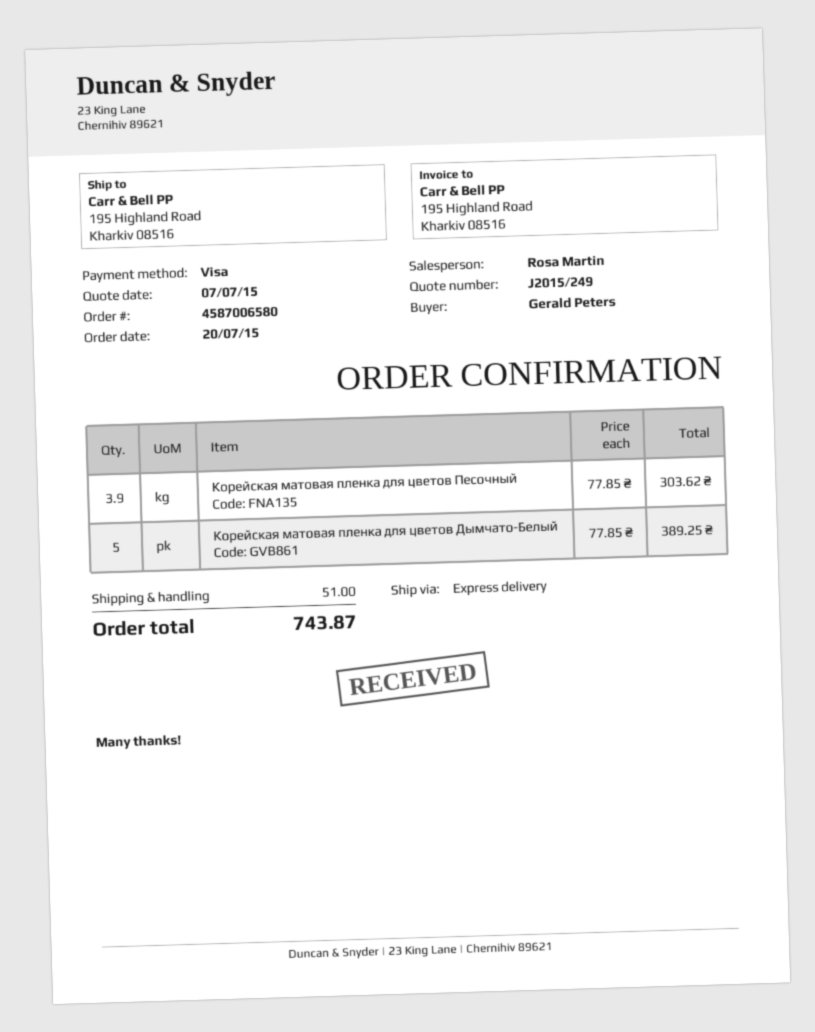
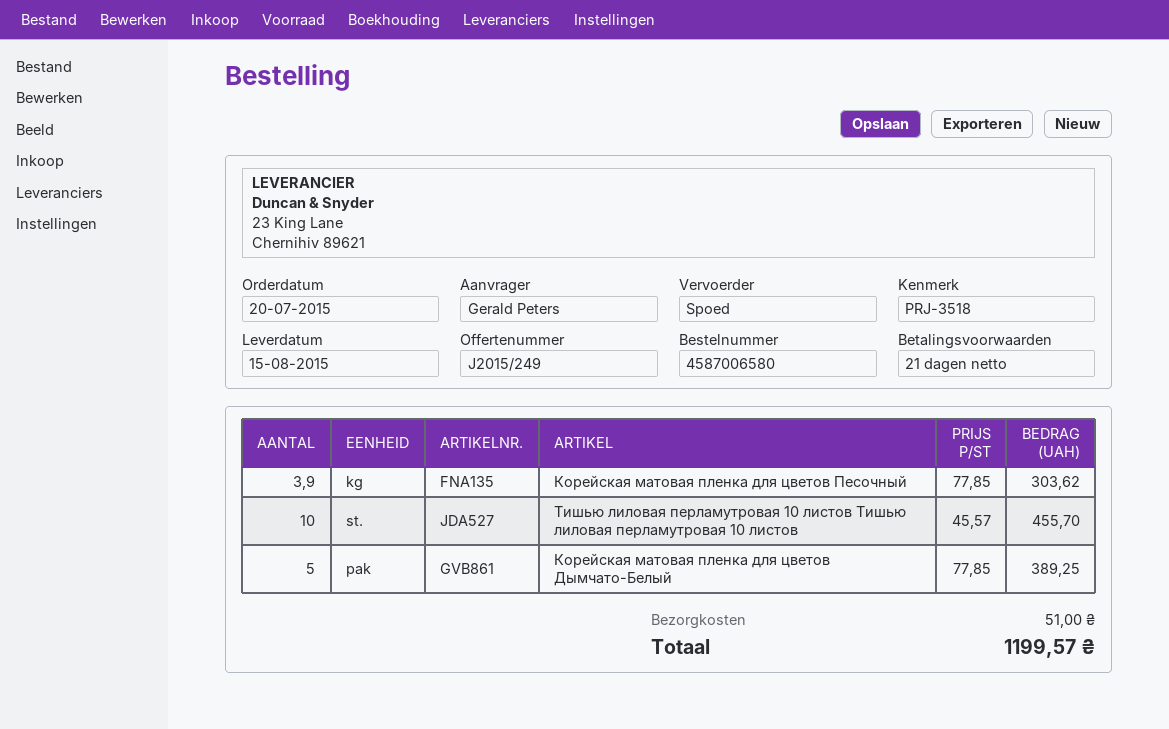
Тишью лиловая перламутровая 10 листов Тишью лиловая перламутровая 10 листов: none -> 10 x 45.57 = 455.70
total: 743.87 -> 1199.57

